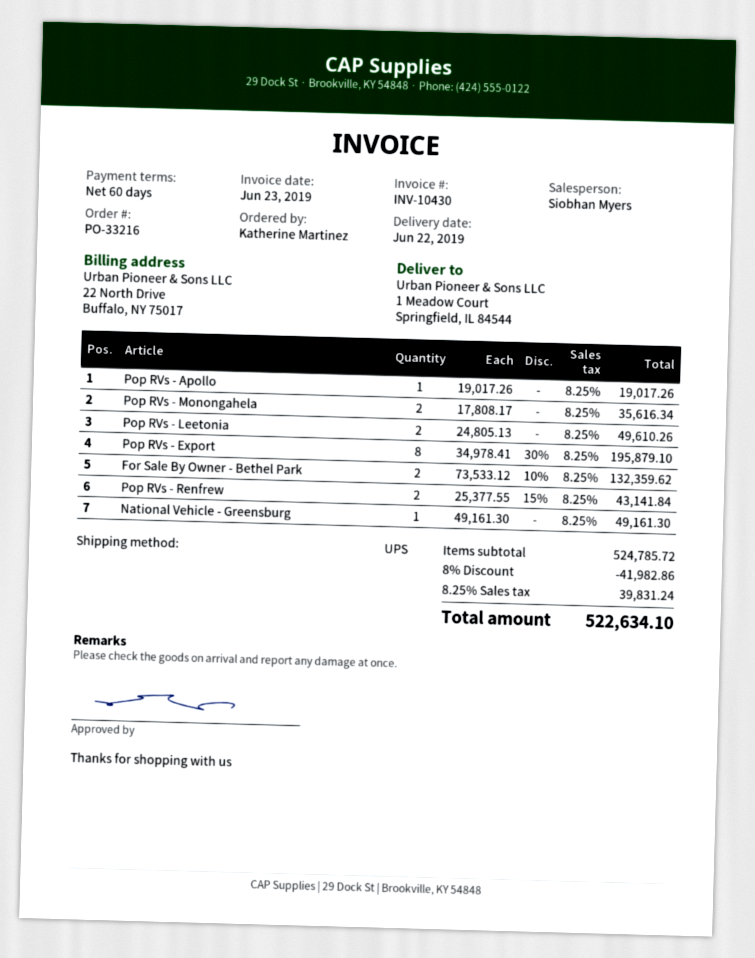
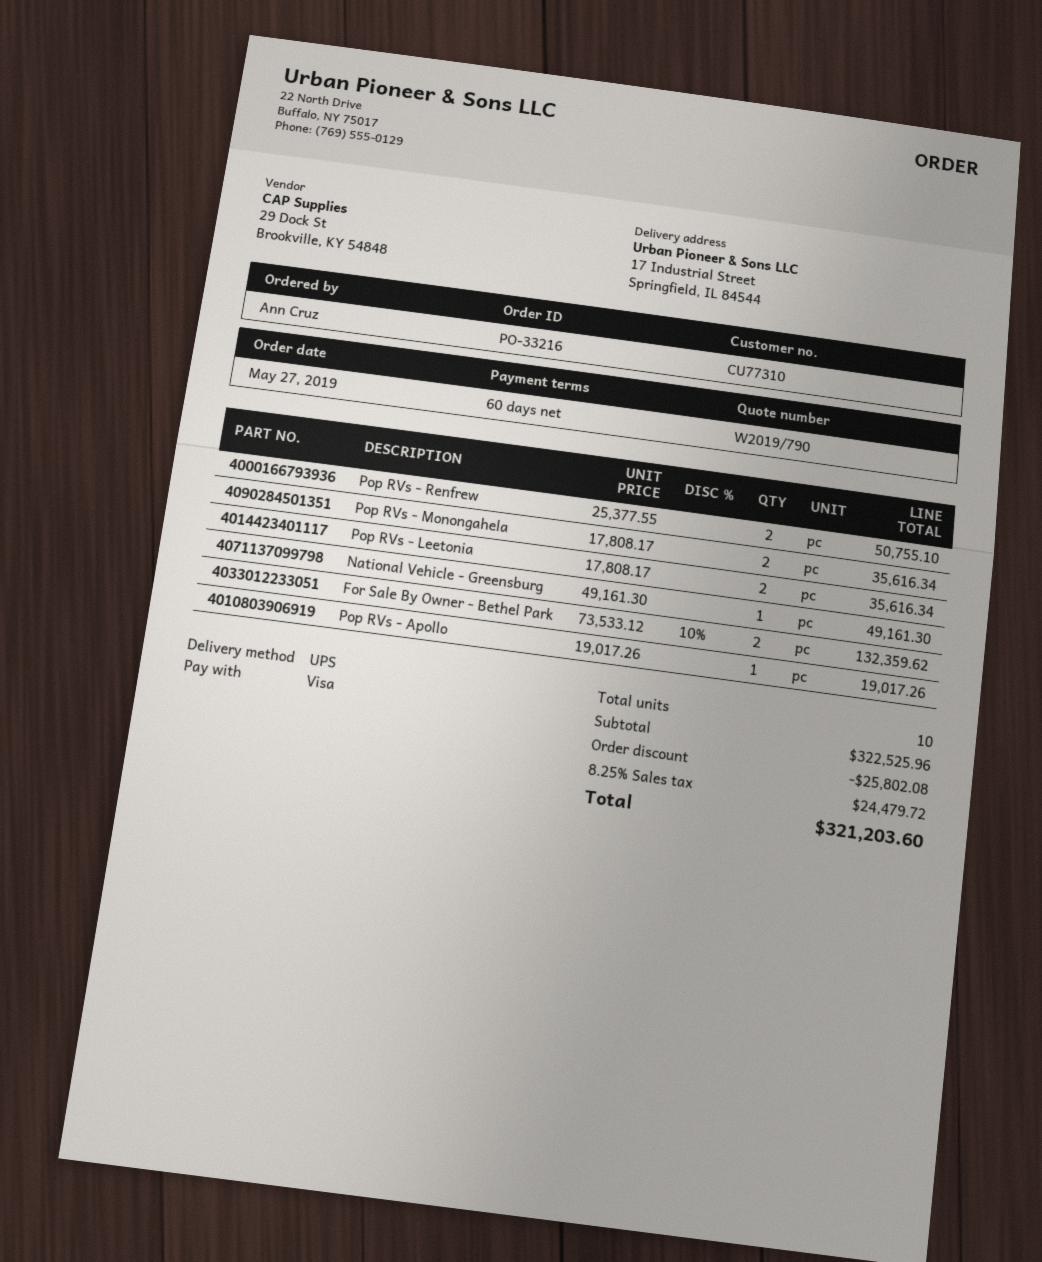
ordered by: Katherine Martinez -> Ann Cruz
ship to: 1 Meadow Court, Springfield, IL 84544 -> 17 Industrial Street, Springfield, IL 84544
Pop RVs - Leetonia: 2 x 24805.13 = 49610.26 -> 2 x 17808.17 = 35616.34
Pop RVs - Export: 8 x 34978.41 - 30% = 195879.10 -> none
Pop RVs - Renfrew: 2 x 25377.55 - 15% = 43141.84 -> 2 x 25377.55 = 50755.10
subtotal: 524785.72 -> 322525.96
discount: 41982.86 -> 25802.08
tax: 8.25% = 39831.24 -> 8.25% = 24479.72
total: 522634.10 -> 321203.60

